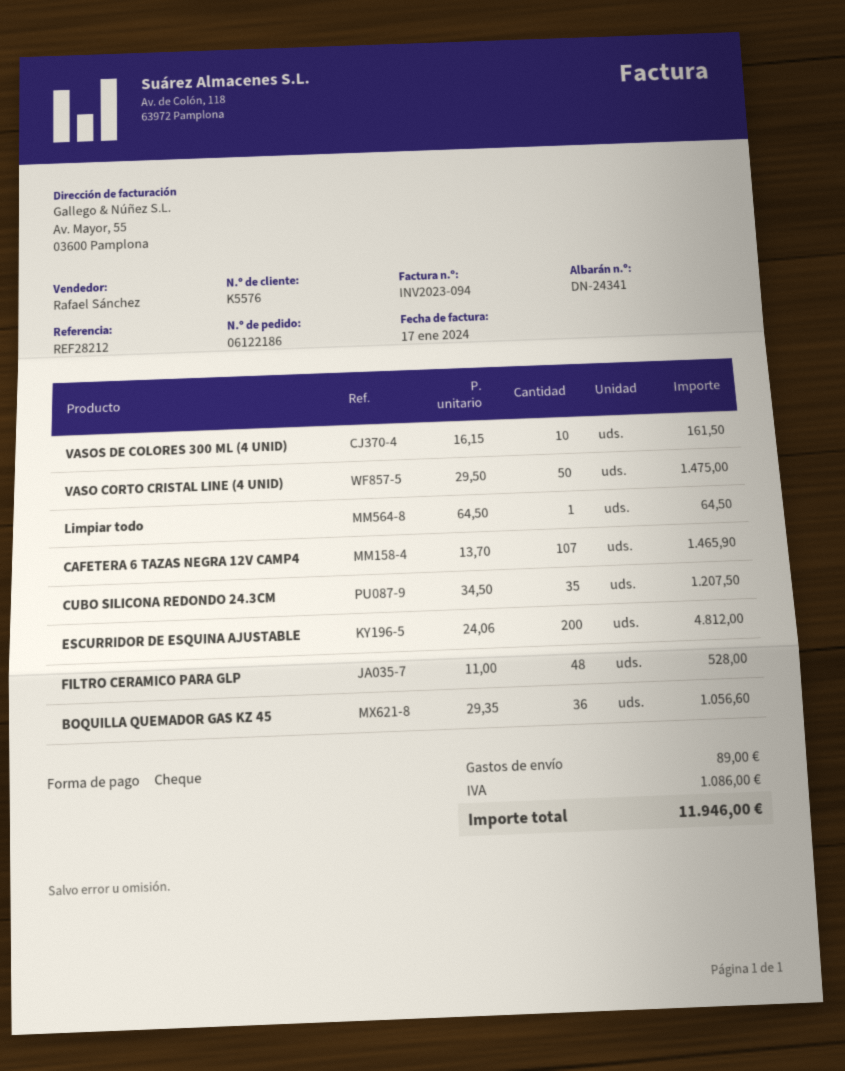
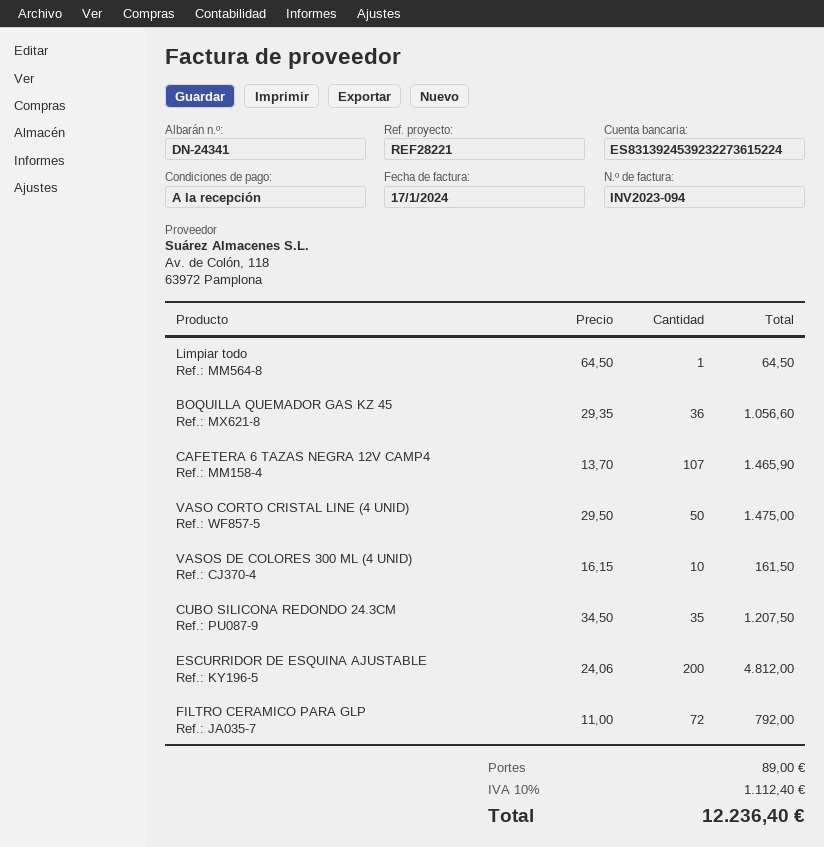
reference: REF28212 -> REF28221
FILTRO CERAMICO PARA GLP: 48 x 11.00 = 528.00 -> 72 x 11.00 = 792.00
tax: 1086.00 -> 1112.40
total: 11946.00 -> 12236.40

